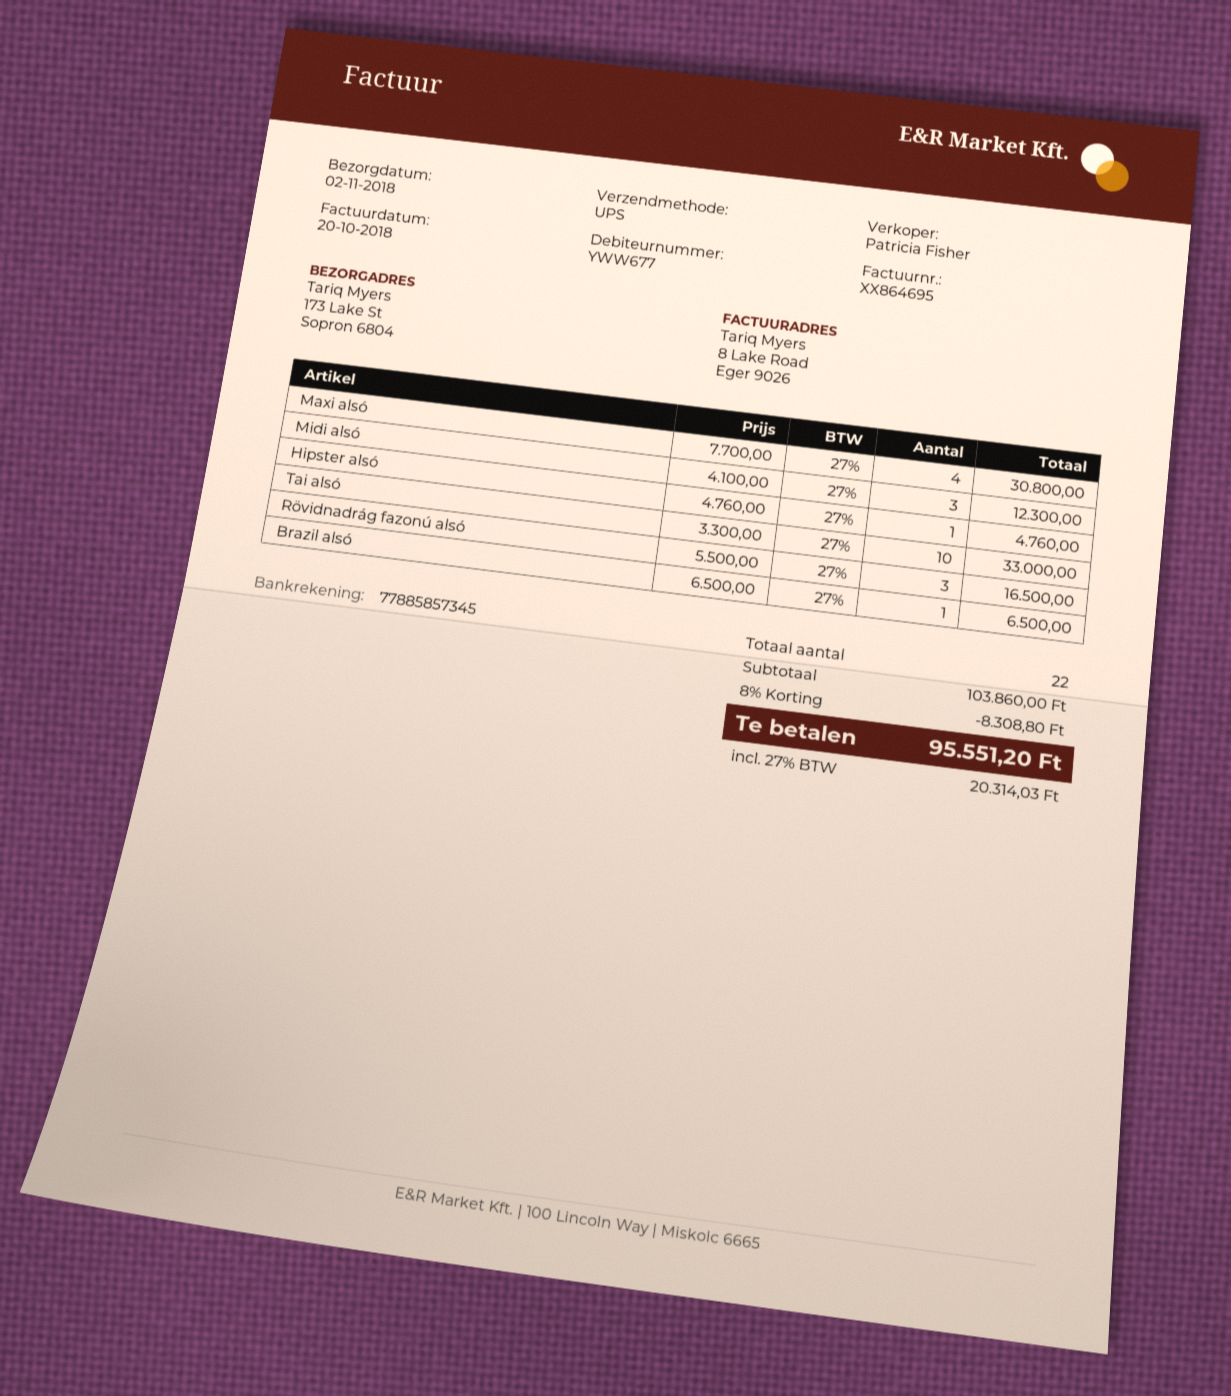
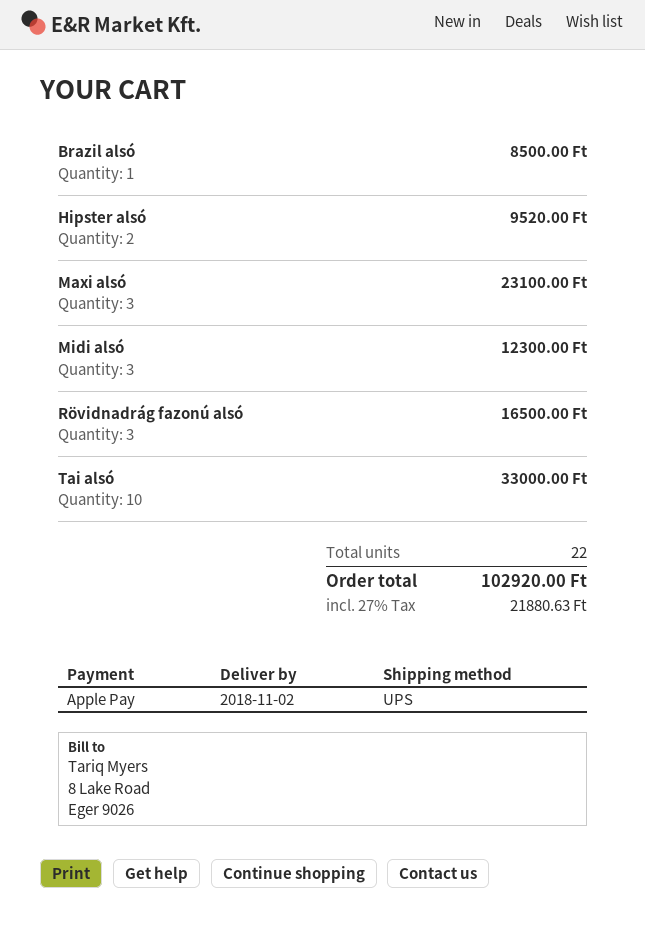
Maxi alsó: 4 for 30800.00 -> 3 for 23100.00
Hipster alsó: 1 for 4760.00 -> 2 for 9520.00
Brazil alsó: 1 for 6500.00 -> 1 for 8500.00
discount: 8% = 8308.80 -> none
tax: 27% = 20314.03 -> 27% = 21880.63
total: 95551.20 -> 102920.00

